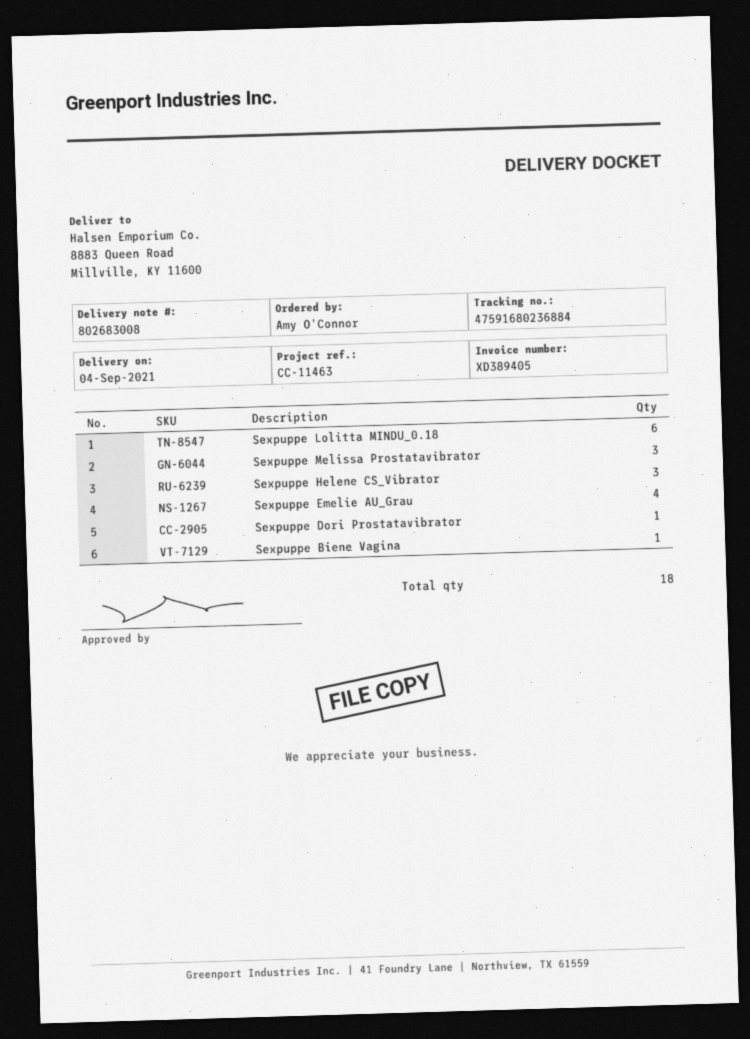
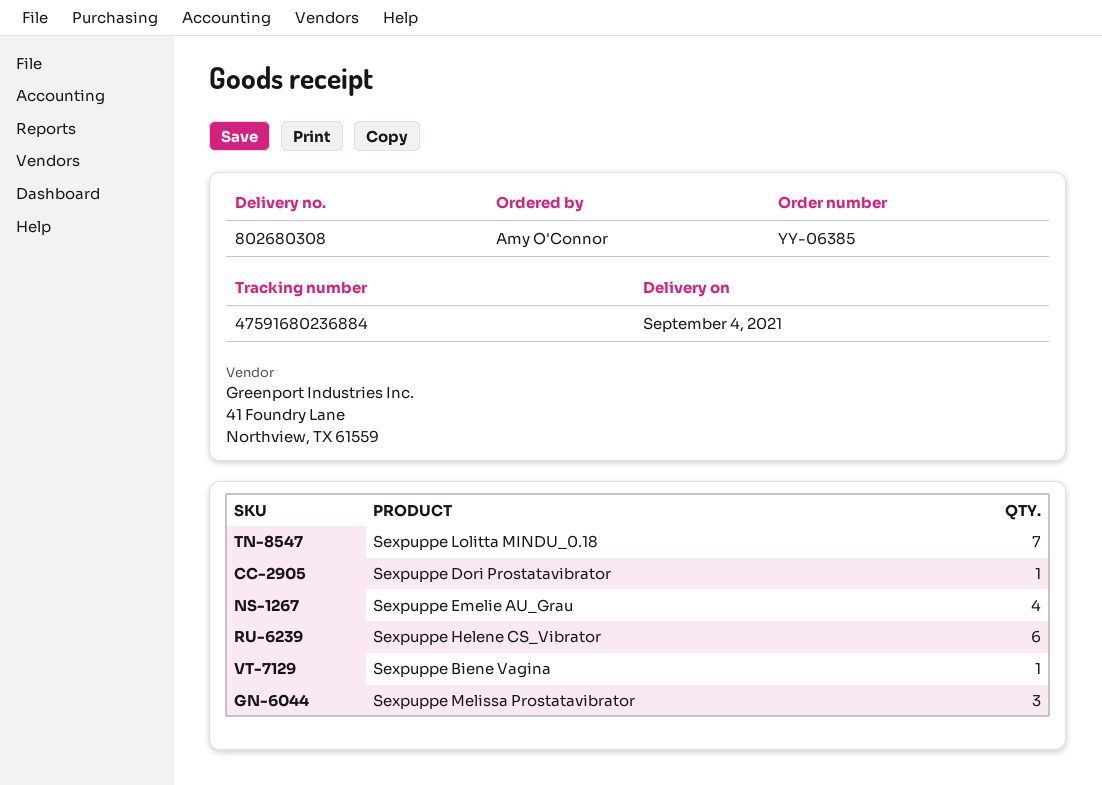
delivery note number: 802683008 -> 802680308
Sexpuppe Lolitta MINDU_0.18: 6 -> 7
Sexpuppe Helene CS_Vibrator: 3 -> 6

